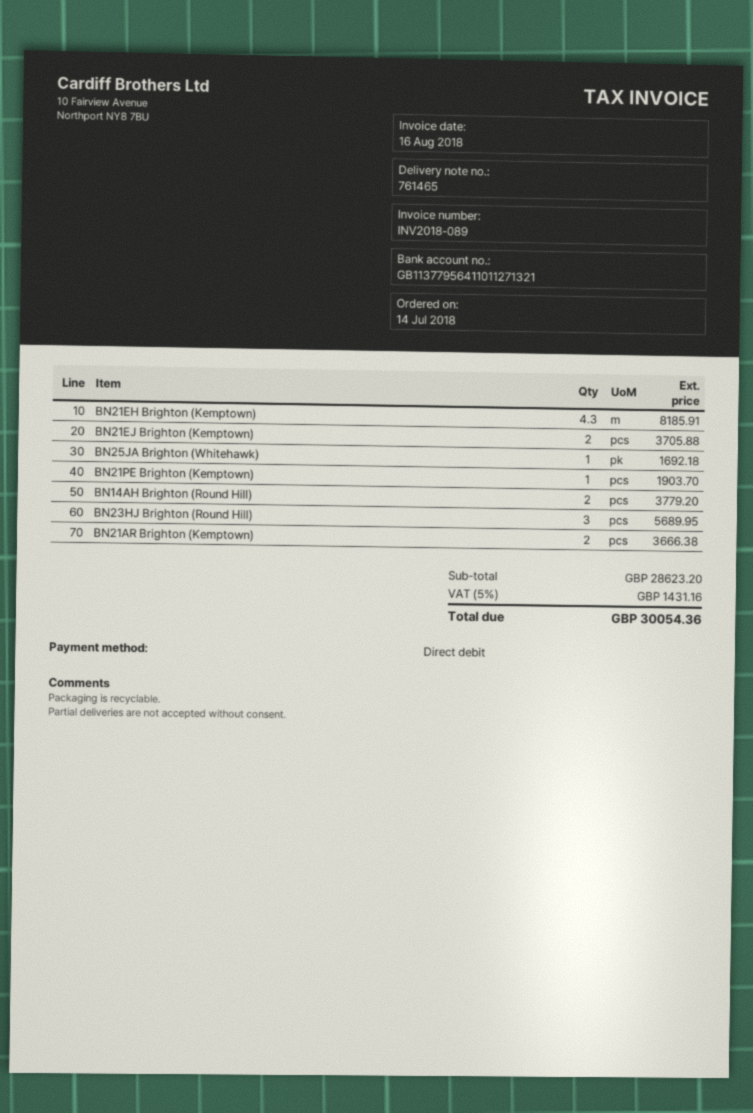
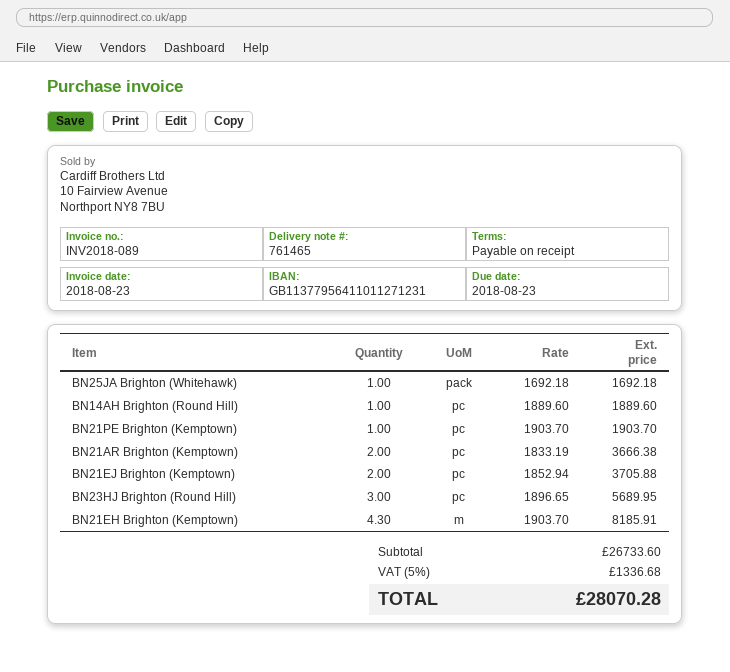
invoice date: 2018-08-16 -> 2018-08-23
bank account: GB11377956411011271321 -> GB11377956411011271231
BN14AH Brighton (Round Hill): 2 for 3779.20 -> 1 for 1889.60
subtotal: 28623.20 -> 26733.60
tax: 5% = 1431.16 -> 5% = 1336.68
total: 30054.36 -> 28070.28

